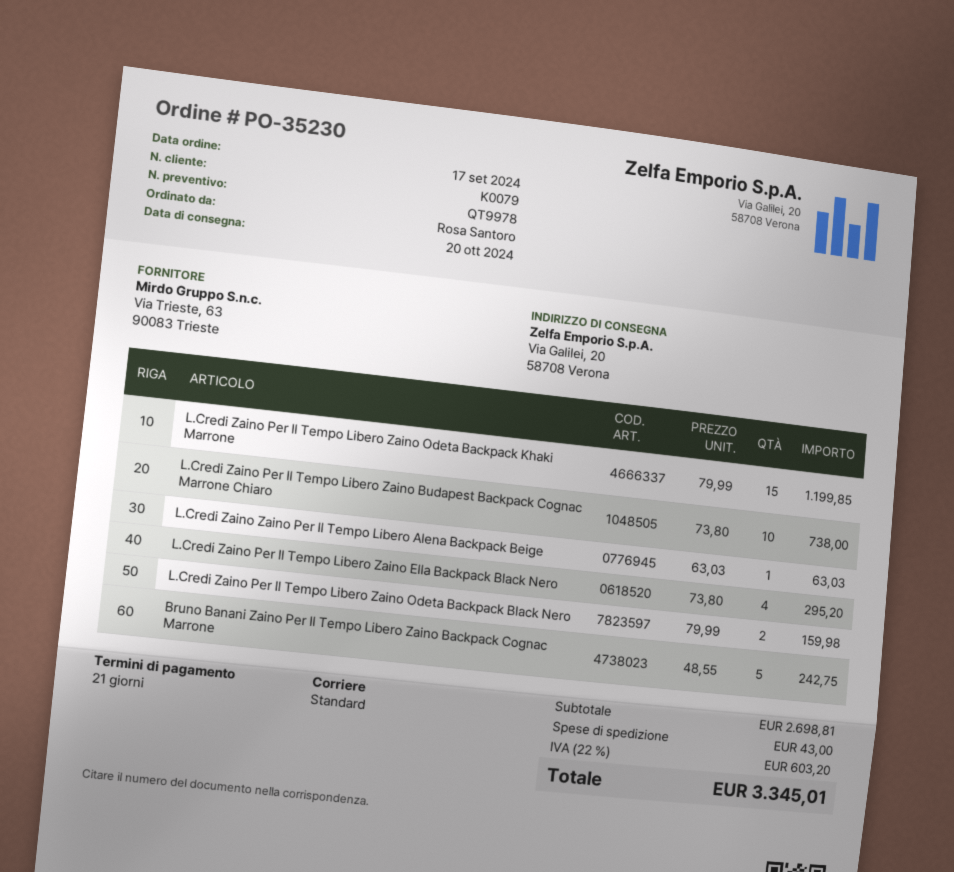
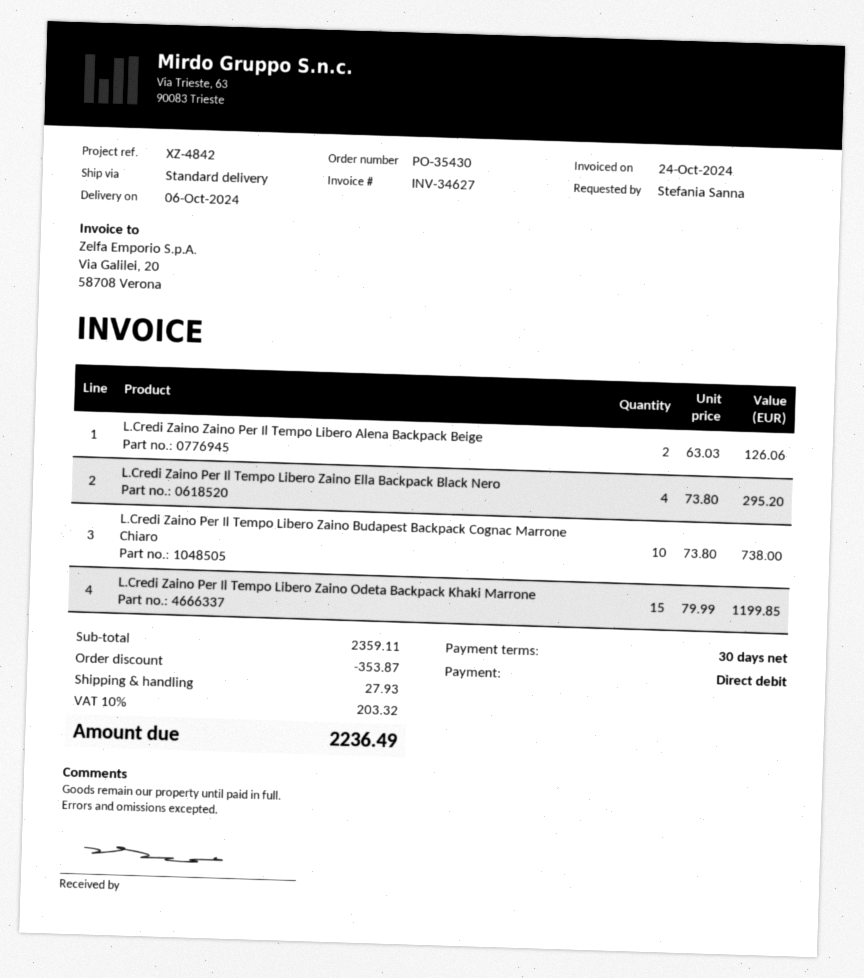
order number: PO-35230 -> PO-35430
delivery date: 2024-10-20 -> 2024-10-06
payment terms: 21 days -> 30 days
ordered by: Rosa Santoro -> Stefania Sanna
L.Credi Zaino Zaino Per Il Tempo Libero Alena Backpack Beige: 1 x 63.03 = 63.03 -> 2 x 63.03 = 126.06
L.Credi Zaino Per Il Tempo Libero Zaino Odeta Backpack Black Nero: 2 x 79.99 = 159.98 -> none
Bruno Banani Zaino Per Il Tempo Libero Zaino Backpack Cognac Marrone: 5 x 48.55 = 242.75 -> none
subtotal: 2698.81 -> 2359.11
discount: none -> 353.87
shipping: 43.00 -> 27.93
tax: 22% = 603.20 -> 10% = 203.32
total: 3345.01 -> 2236.49

